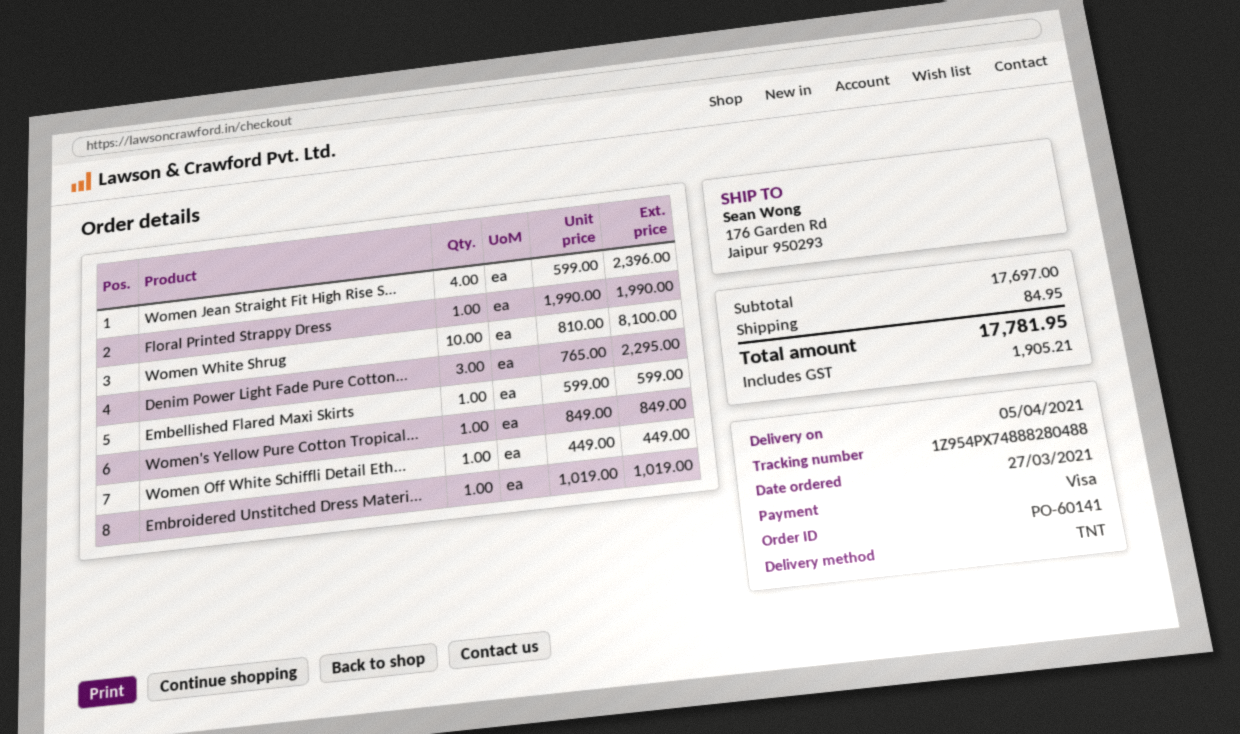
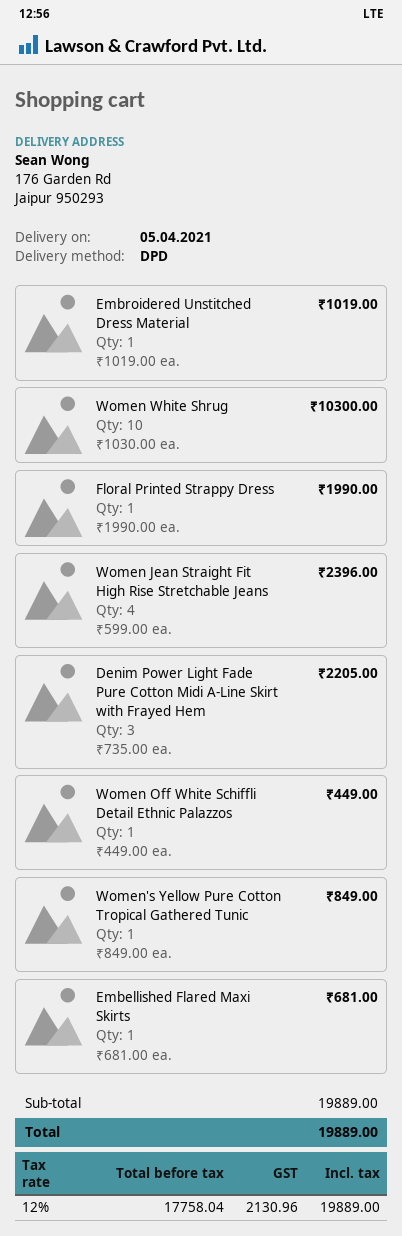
shipping method: TNT -> DPD
Women White Shrug: 10 x 810.00 = 8100.00 -> 10 x 1030.00 = 10300.00
Denim Power Light Fade Pure Cotton...: 3 x 765.00 = 2295.00 -> 3 x 735.00 = 2205.00
Embellished Flared Maxi Skirts: 1 x 599.00 = 599.00 -> 1 x 681.00 = 681.00
subtotal: 17697.00 -> 19889.00
shipping: 84.95 -> none
tax: 1905.21 -> 2130.96
total: 17781.95 -> 19889.00

